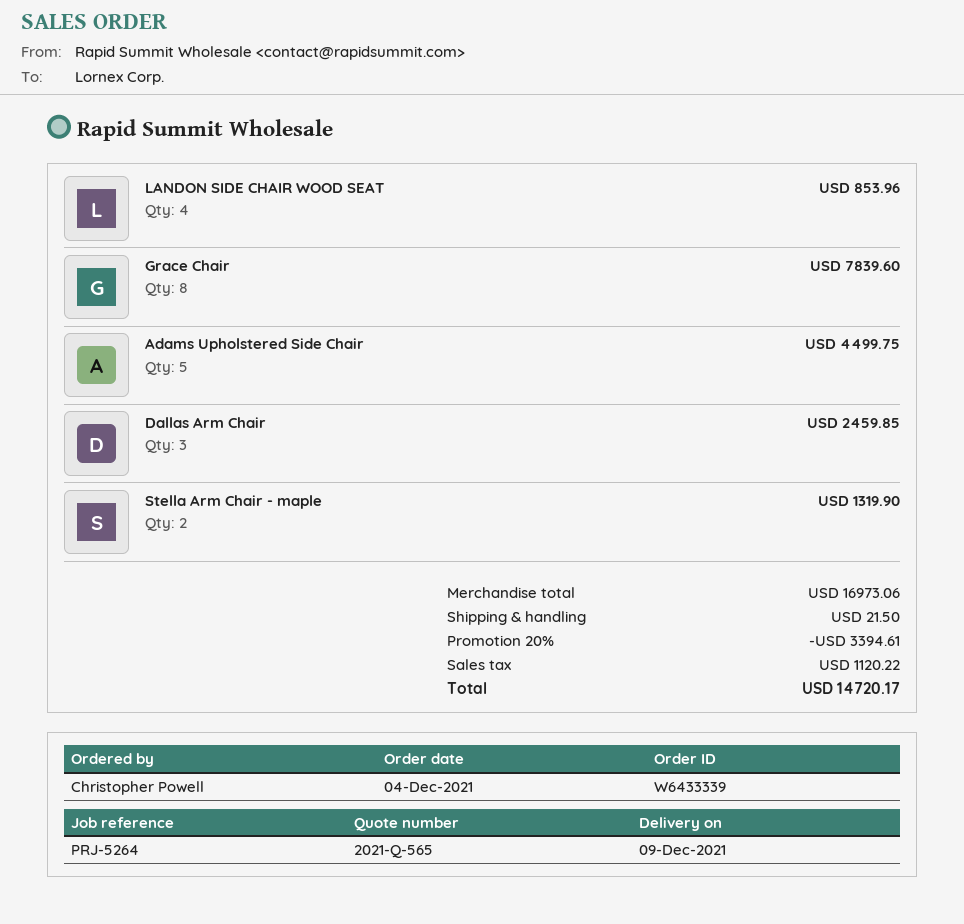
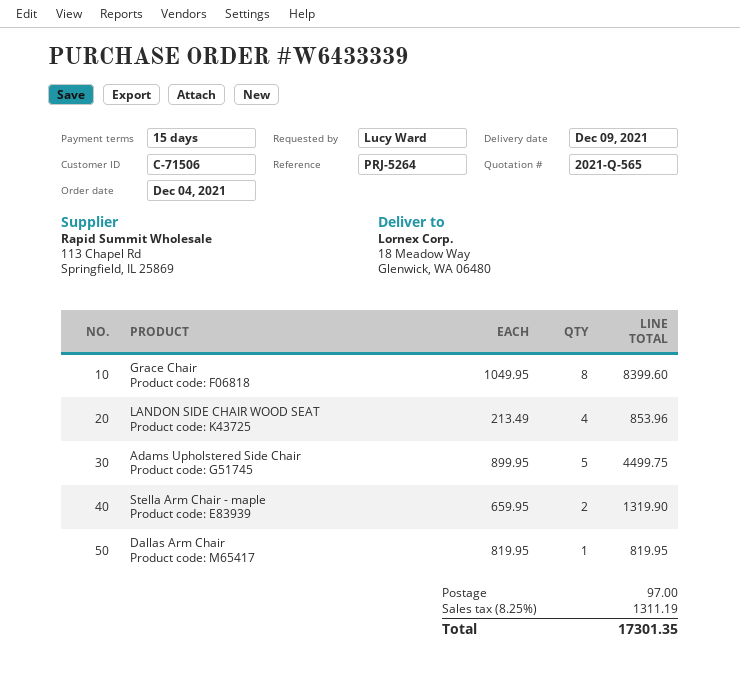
ordered by: Christopher Powell -> Lucy Ward
Grace Chair: 8 for 7839.60 -> 8 for 8399.60
Dallas Arm Chair: 3 for 2459.85 -> 1 for 819.95
discount: 20% = 3394.61 -> none
shipping: 21.50 -> 97.00
tax: 1120.22 -> 1311.19
total: 14720.17 -> 17301.35

